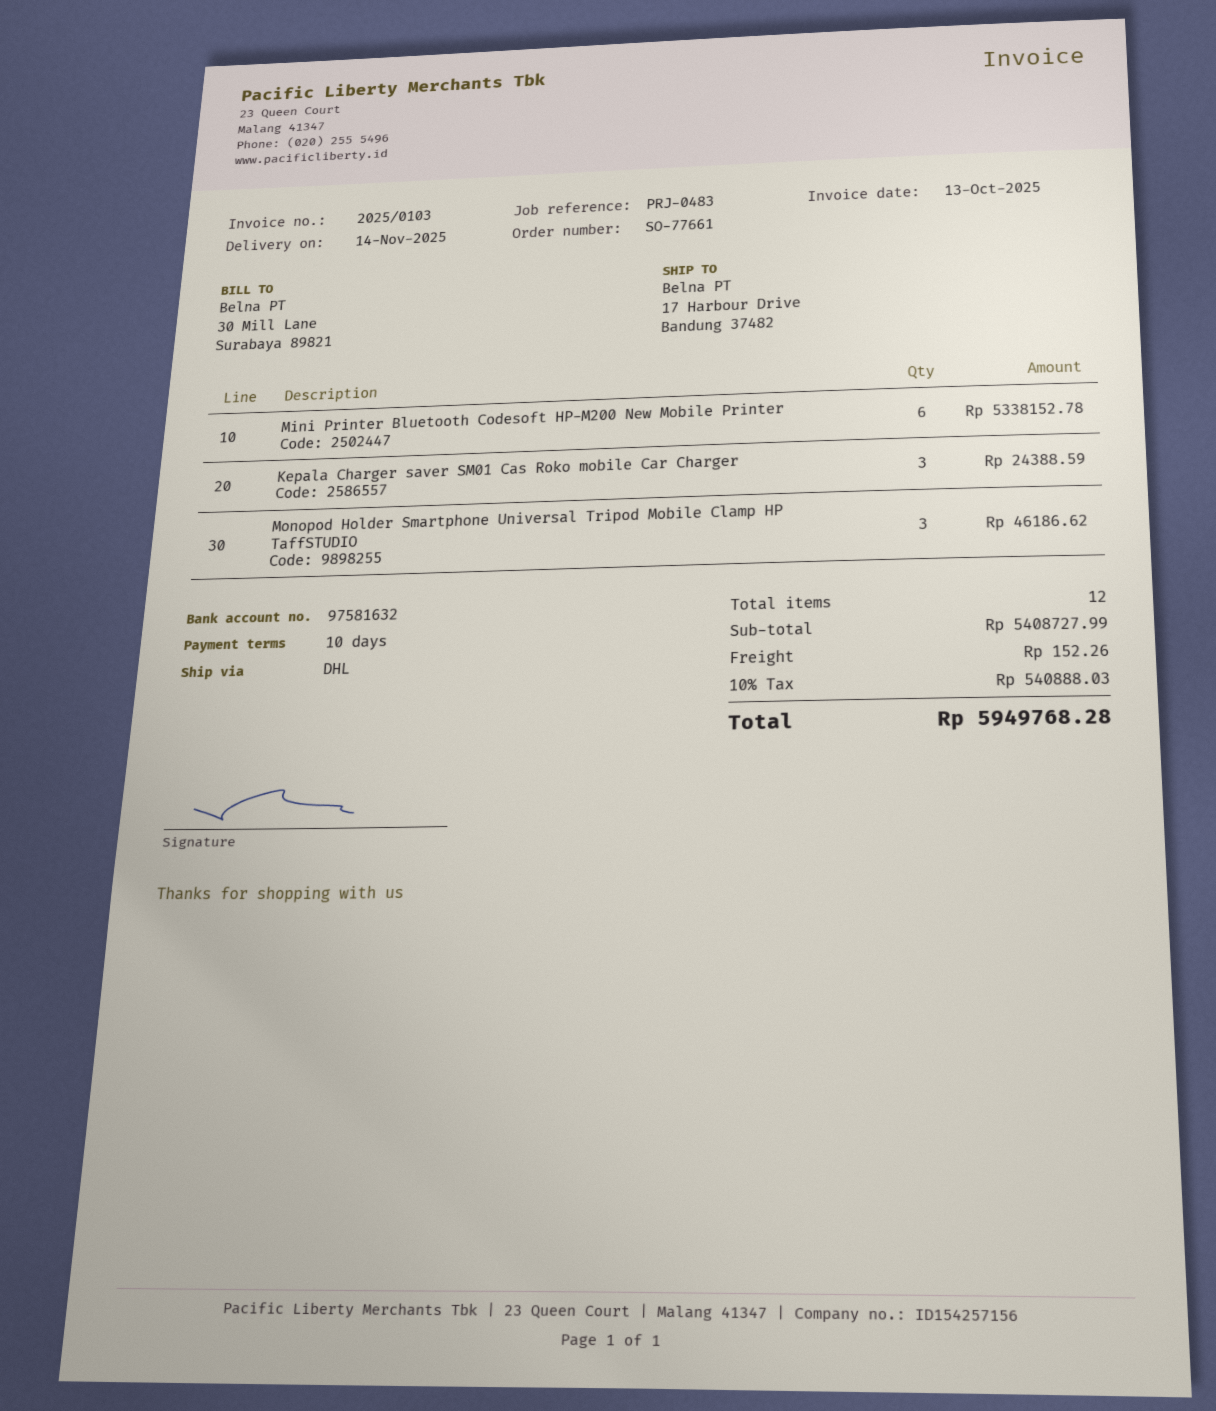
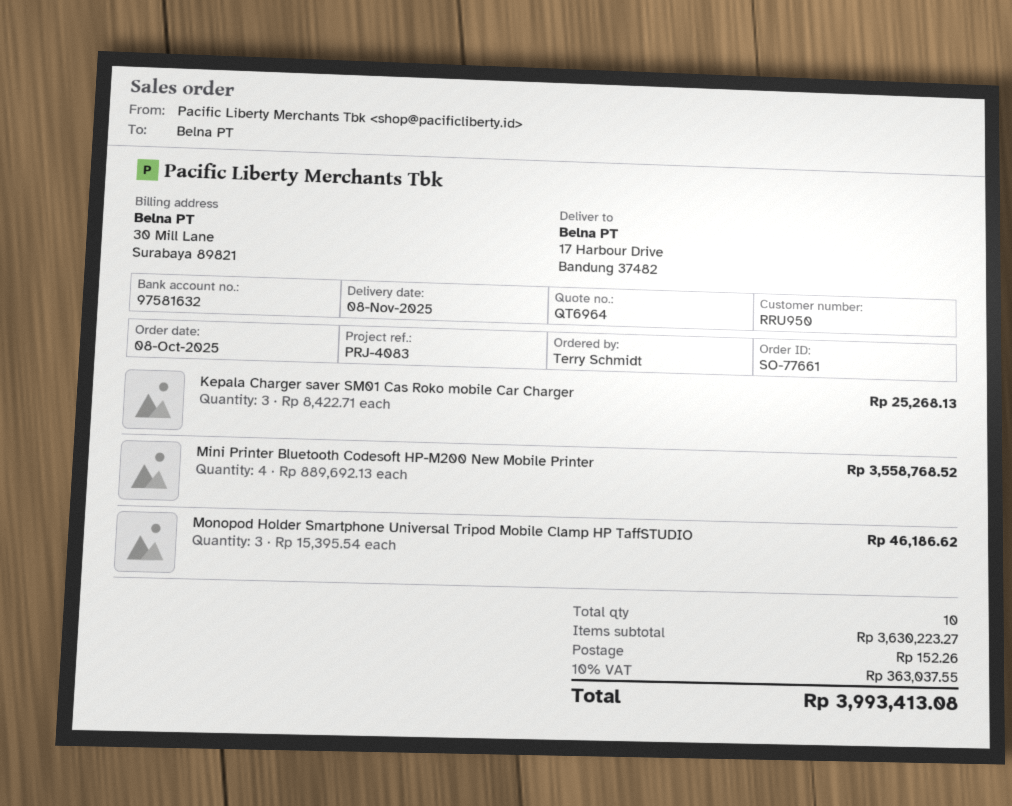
delivery date: 2025-11-14 -> 2025-11-08
reference: PRJ-0483 -> PRJ-4083
Mini Printer Bluetooth Codesoft HP-M200 New Mobile Printer: 6 for 5338152.78 -> 4 for 3558768.52
Kepala Charger saver SM01 Cas Roko mobile Car Charger: 3 for 24388.59 -> 3 for 25268.13
total quantity: 12 -> 10
subtotal: 5408727.99 -> 3630223.27
tax: 10% = 540888.03 -> 10% = 363037.55
total: 5949768.28 -> 3993413.08

